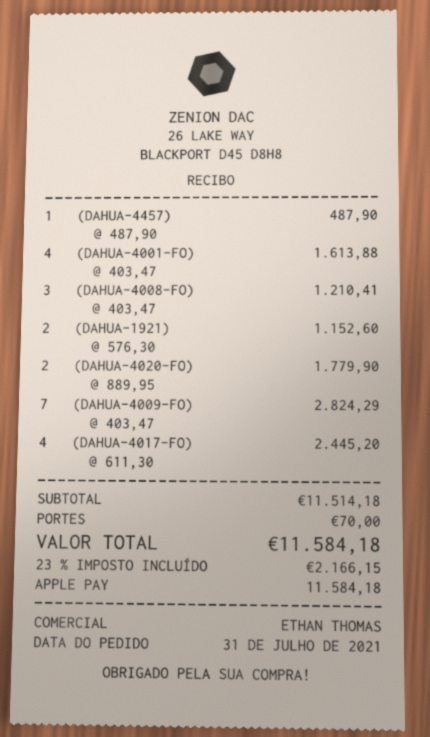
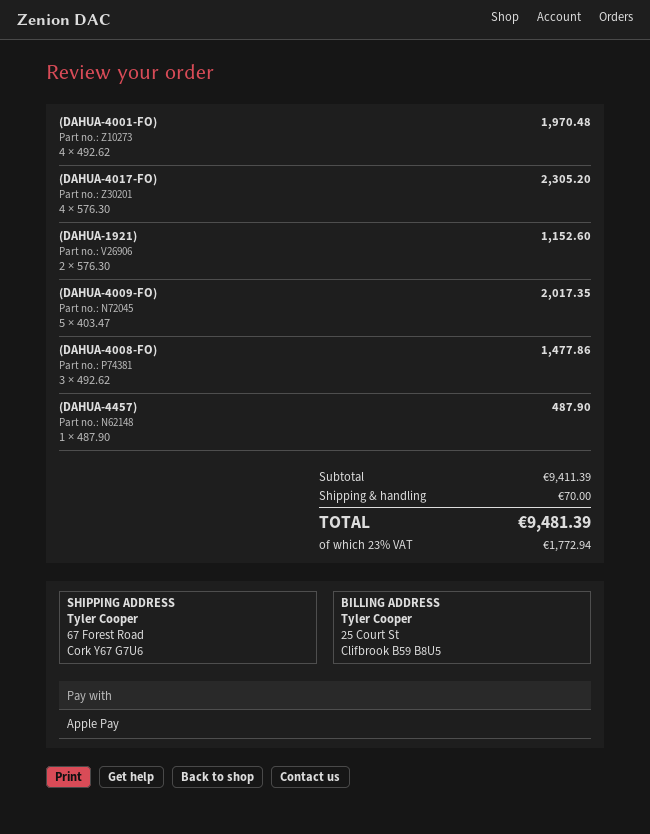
(DAHUA-4001-FO): 4 x 403.47 = 1613.88 -> 4 x 492.62 = 1970.48
(DAHUA-4008-FO): 3 x 403.47 = 1210.41 -> 3 x 492.62 = 1477.86
(DAHUA-4020-FO): 2 x 889.95 = 1779.90 -> none
(DAHUA-4009-FO): 7 x 403.47 = 2824.29 -> 5 x 403.47 = 2017.35
(DAHUA-4017-FO): 4 x 611.30 = 2445.20 -> 4 x 576.30 = 2305.20
subtotal: 11514.18 -> 9411.39
tax: 23% = 2166.15 -> 23% = 1772.94
total: 11584.18 -> 9481.39

